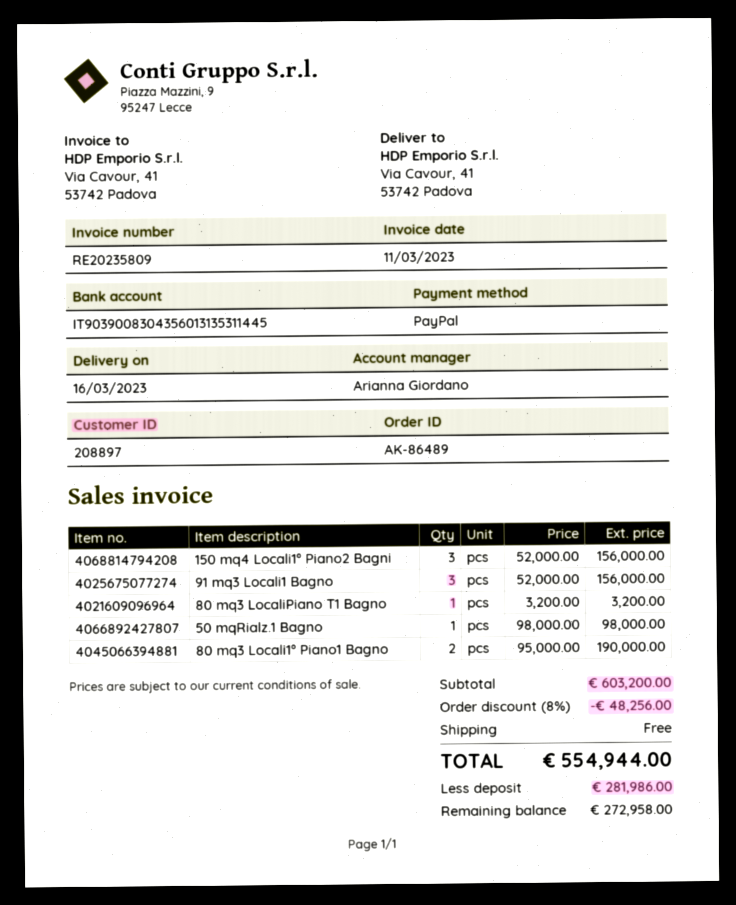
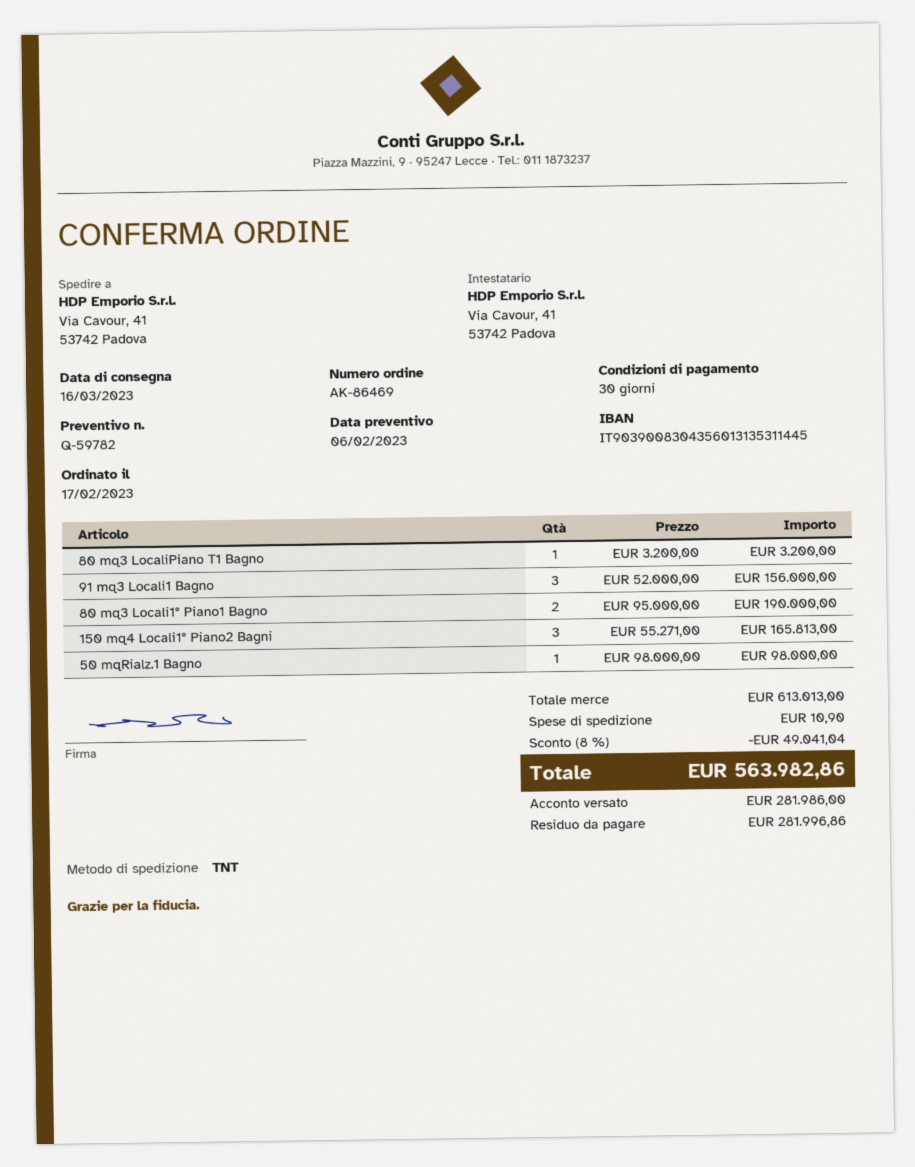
order number: AK-86489 -> AK-86469
150 mq4 Locali1° Piano2 Bagni: 3 x 52000.00 = 156000.00 -> 3 x 55271.00 = 165813.00
subtotal: 603200.00 -> 613013.00
discount: 8% = 48256.00 -> 8% = 49041.04
shipping: 0.00 -> 10.90
total: 554944.00 -> 563982.86
balance: 272958.00 -> 281996.86

